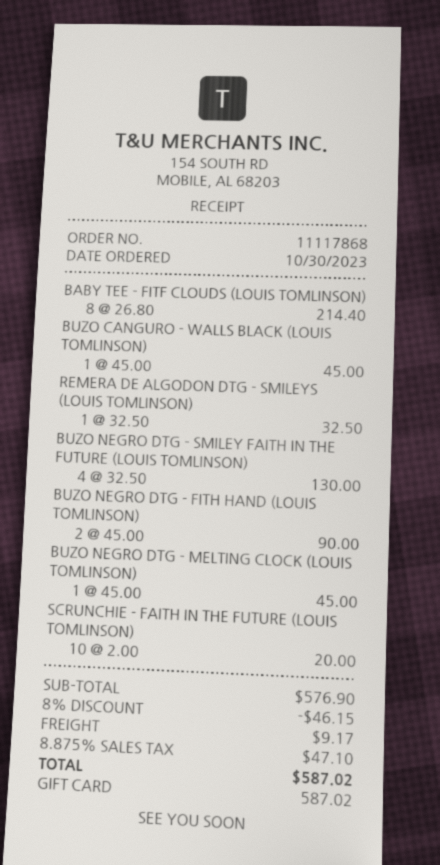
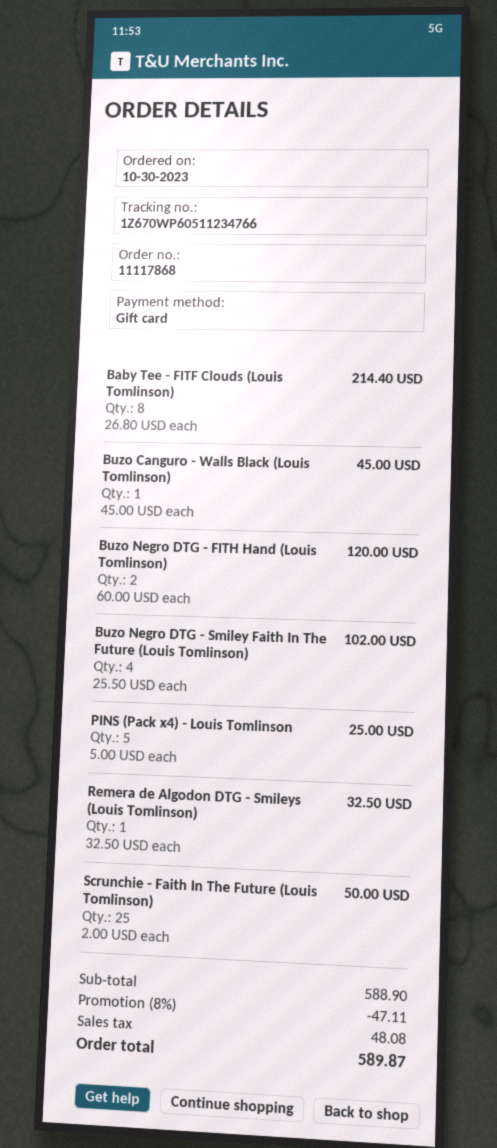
BUZO NEGRO DTG - SMILEY FAITH IN THE FUTURE (LOUIS TOMLINSON): 4 x 32.50 = 130.00 -> 4 x 25.50 = 102.00
BUZO NEGRO DTG - FITH HAND (LOUIS TOMLINSON): 2 x 45.00 = 90.00 -> 2 x 60.00 = 120.00
BUZO NEGRO DTG - MELTING CLOCK (LOUIS TOMLINSON): 1 x 45.00 = 45.00 -> none
SCRUNCHIE - FAITH IN THE FUTURE (LOUIS TOMLINSON): 10 x 2.00 = 20.00 -> 25 x 2.00 = 50.00
PINS (Pack x4) - Louis Tomlinson: none -> 5 x 5.00 = 25.00
subtotal: 576.90 -> 588.90
discount: 8% = 46.15 -> 8% = 47.11
shipping: 9.17 -> none
tax: 47.10 -> 48.08
total: 587.02 -> 589.87

